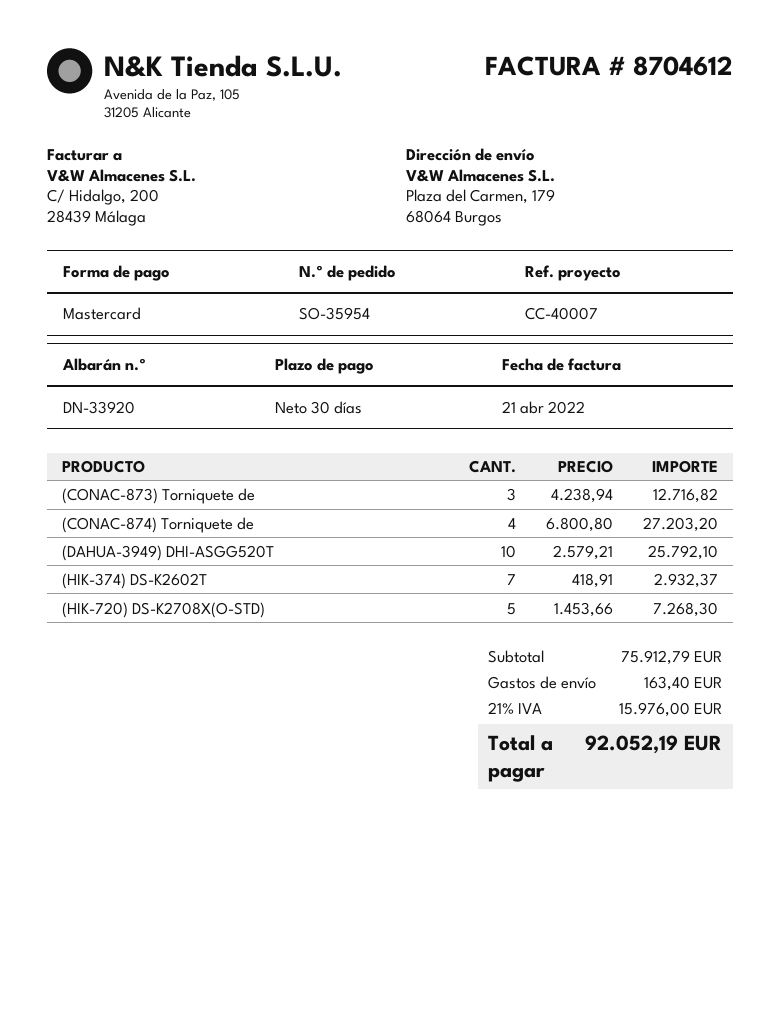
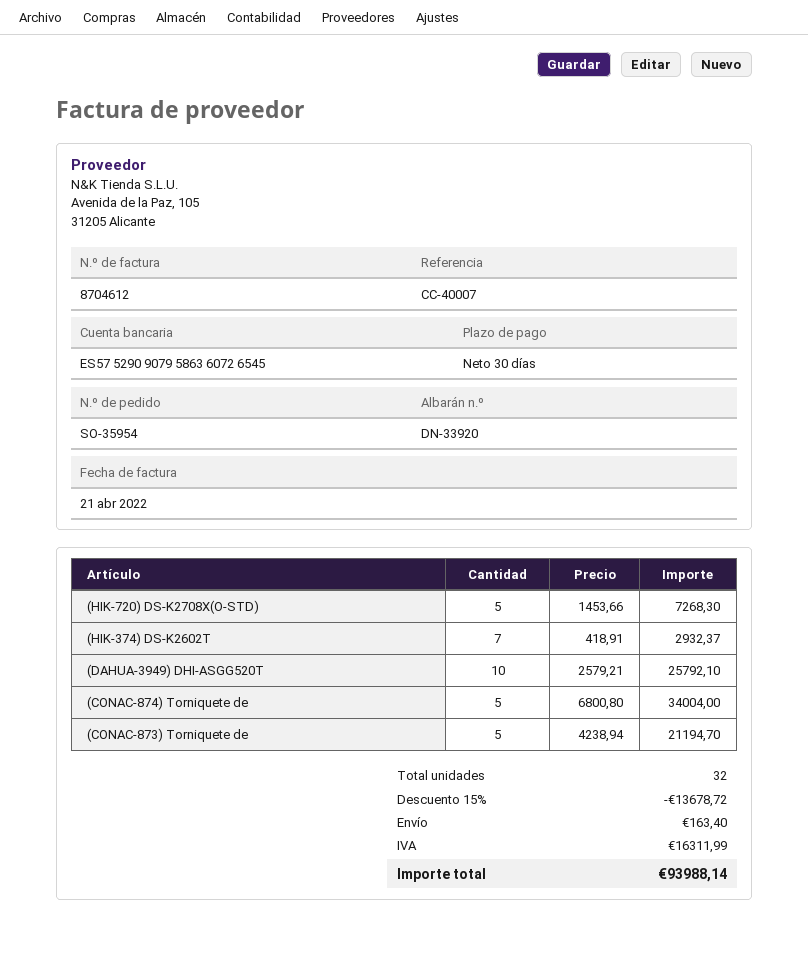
(CONAC-873) Torniquete de: 3 x 4238.94 = 12716.82 -> 5 x 4238.94 = 21194.70
(CONAC-874) Torniquete de: 4 x 6800.80 = 27203.20 -> 5 x 6800.80 = 34004.00
discount: none -> 15% = 13678.72
tax: 15976.00 -> 16311.99
total: 92052.19 -> 93988.14

